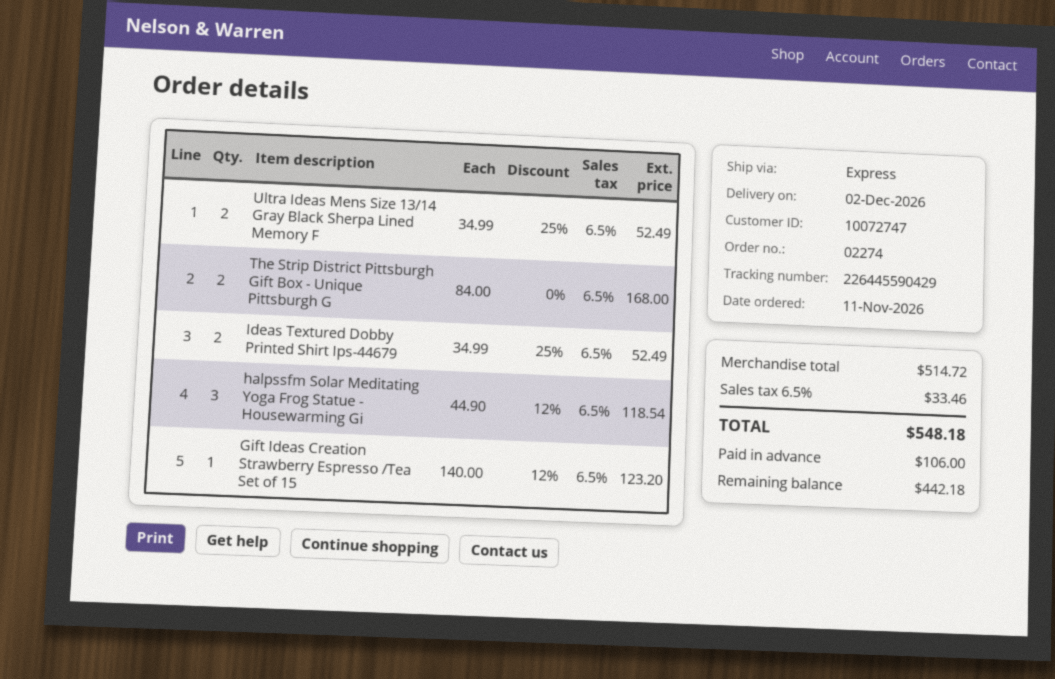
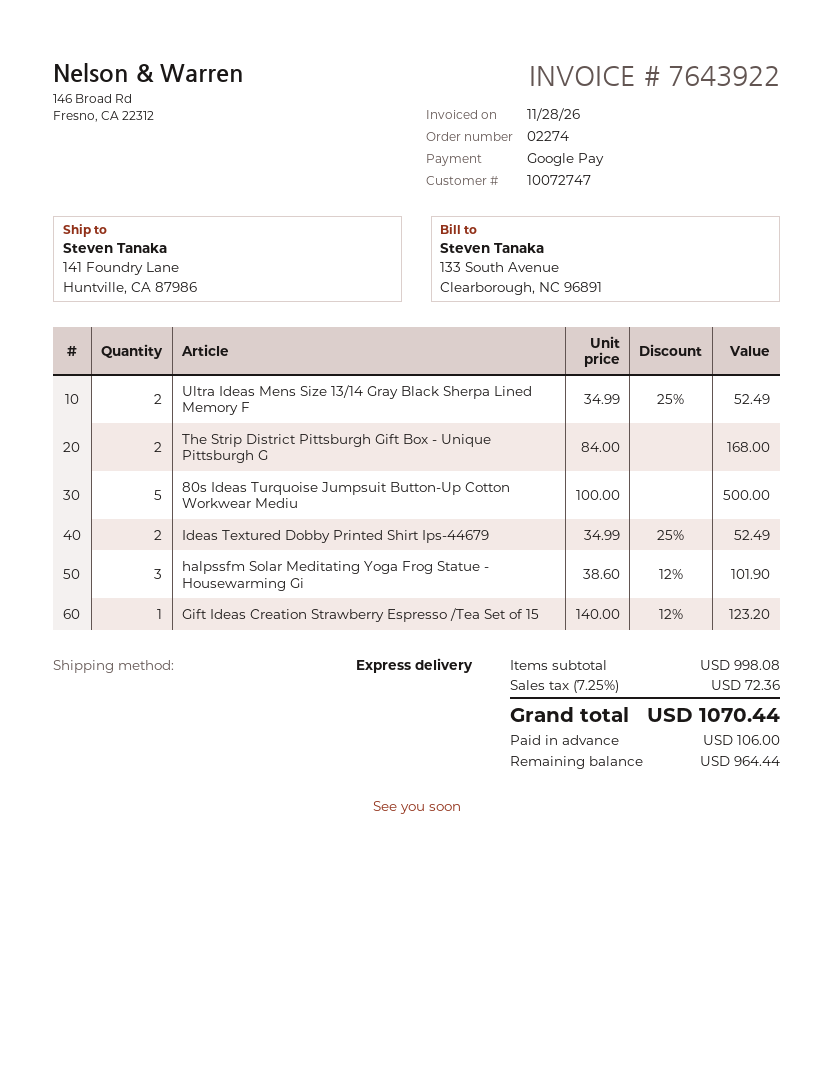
halpssfm Solar Meditating Yoga Frog Statue - Housewarming Gi: 3 x 44.90 - 12% = 118.54 -> 3 x 38.60 - 12% = 101.90
80s Ideas Turquoise Jumpsuit Button-Up Cotton Workwear Mediu: none -> 5 x 100.00 = 500.00
subtotal: 514.72 -> 998.08
tax: 6.5% = 33.46 -> 7.25% = 72.36
total: 548.18 -> 1070.44
balance: 442.18 -> 964.44

